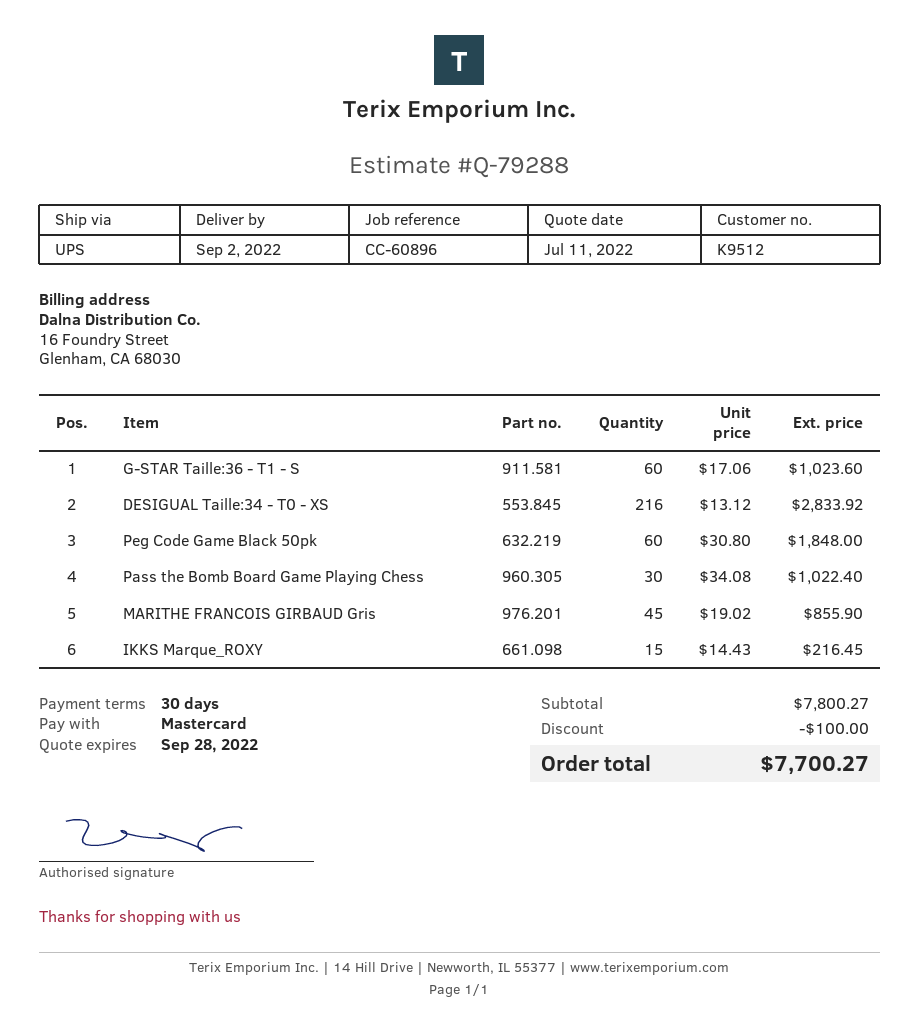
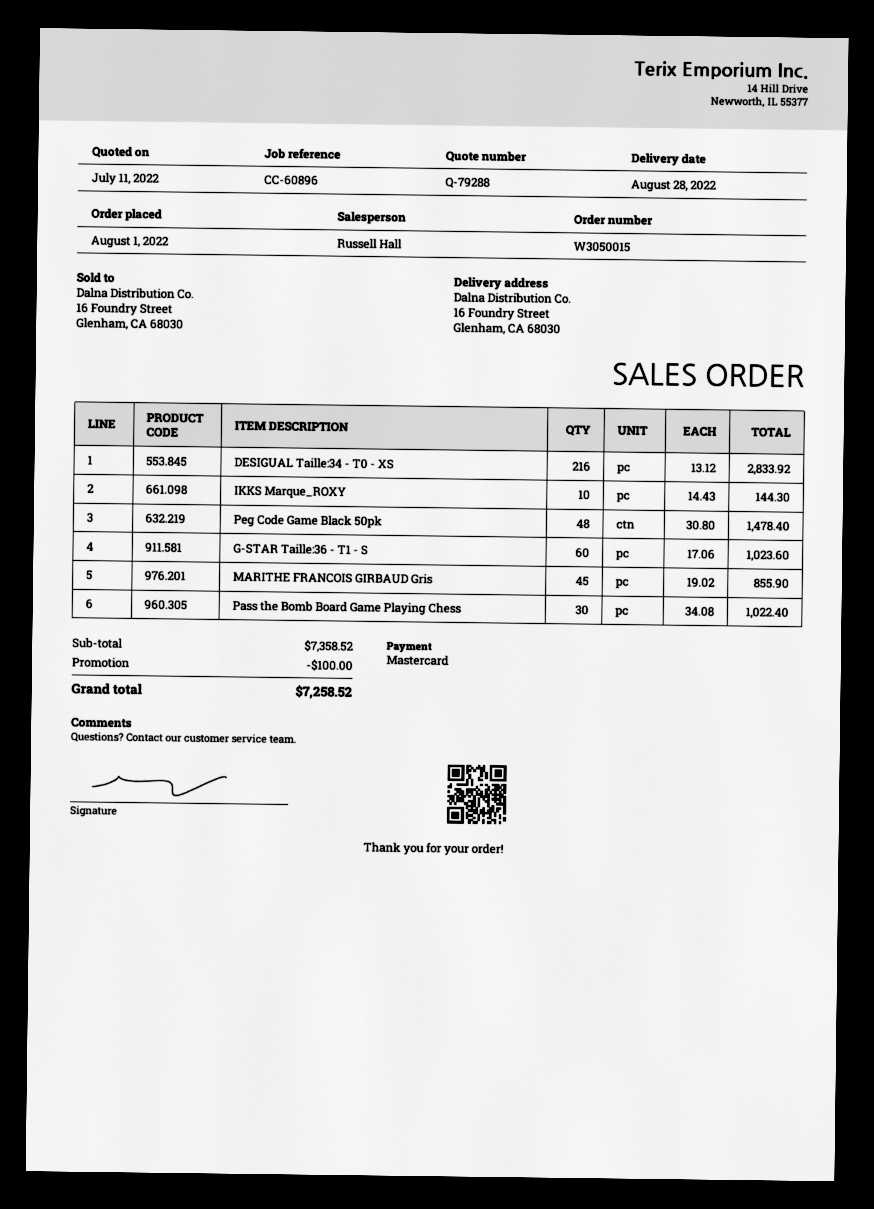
delivery date: 2022-09-02 -> 2022-08-28
Peg Code Game Black 50pk: 60 x 30.80 = 1848.00 -> 48 x 30.80 = 1478.40
IKKS Marque_ROXY: 15 x 14.43 = 216.45 -> 10 x 14.43 = 144.30
subtotal: 7800.27 -> 7358.52
total: 7700.27 -> 7258.52

